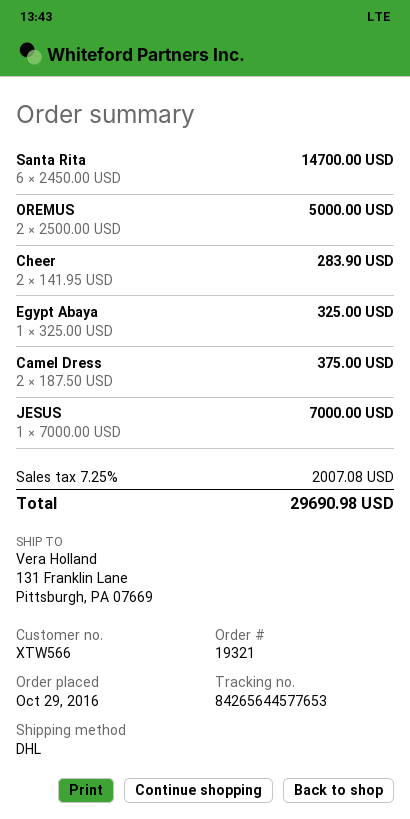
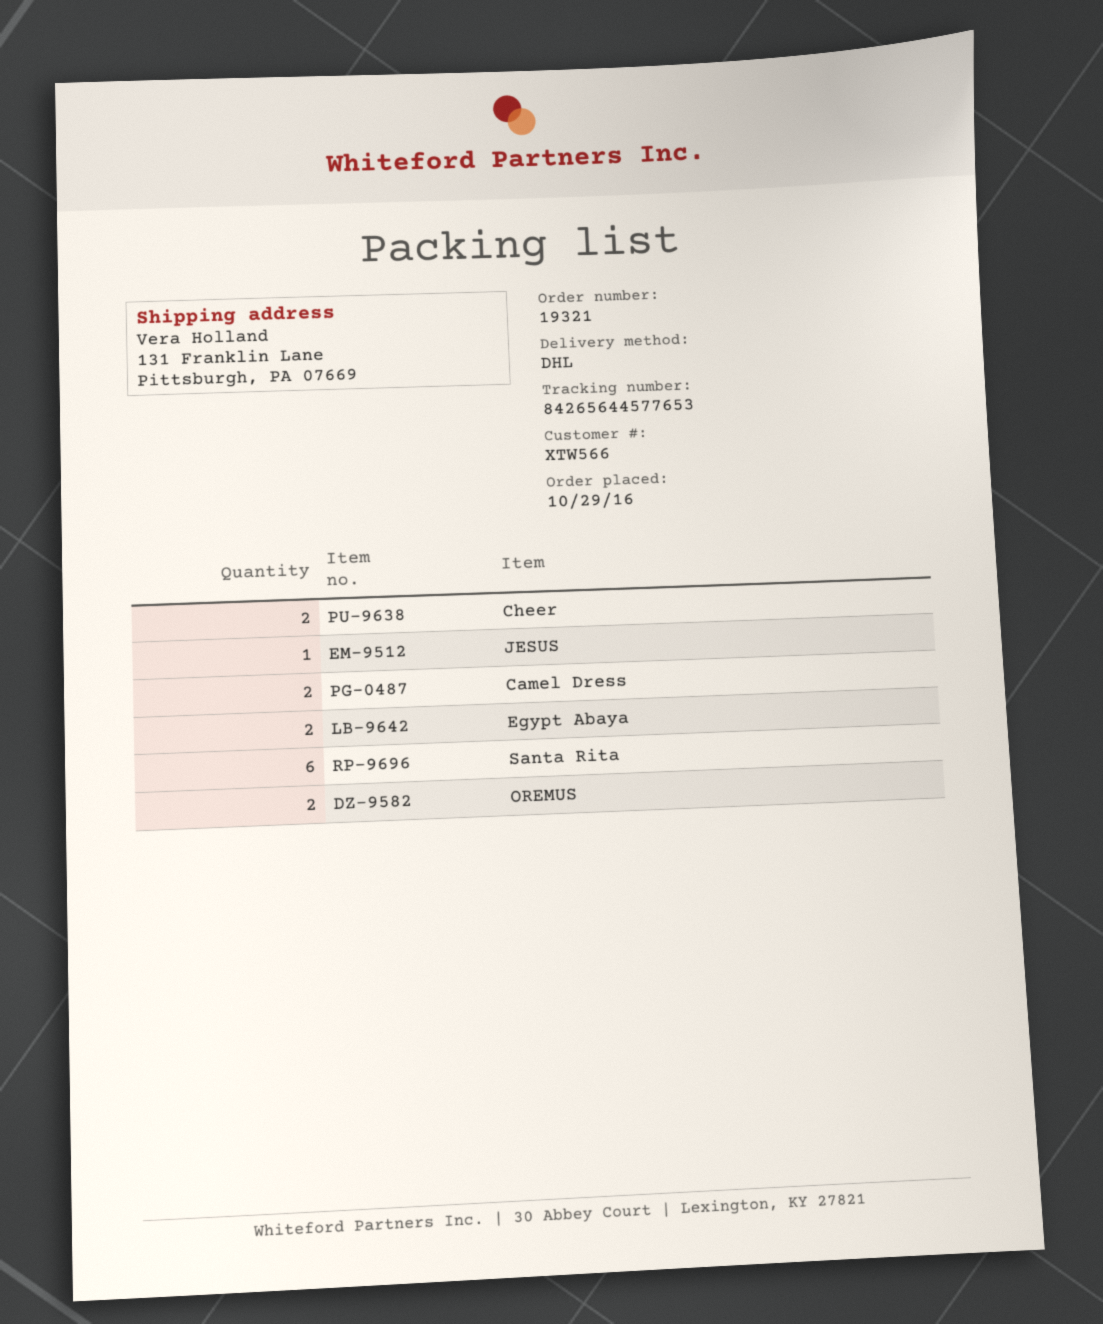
Egypt Abaya: 1 -> 2

